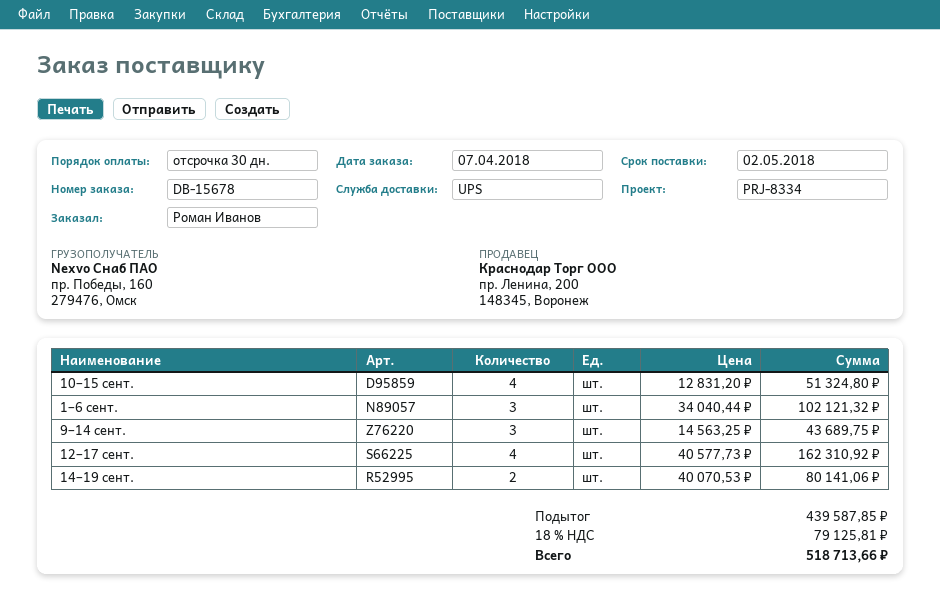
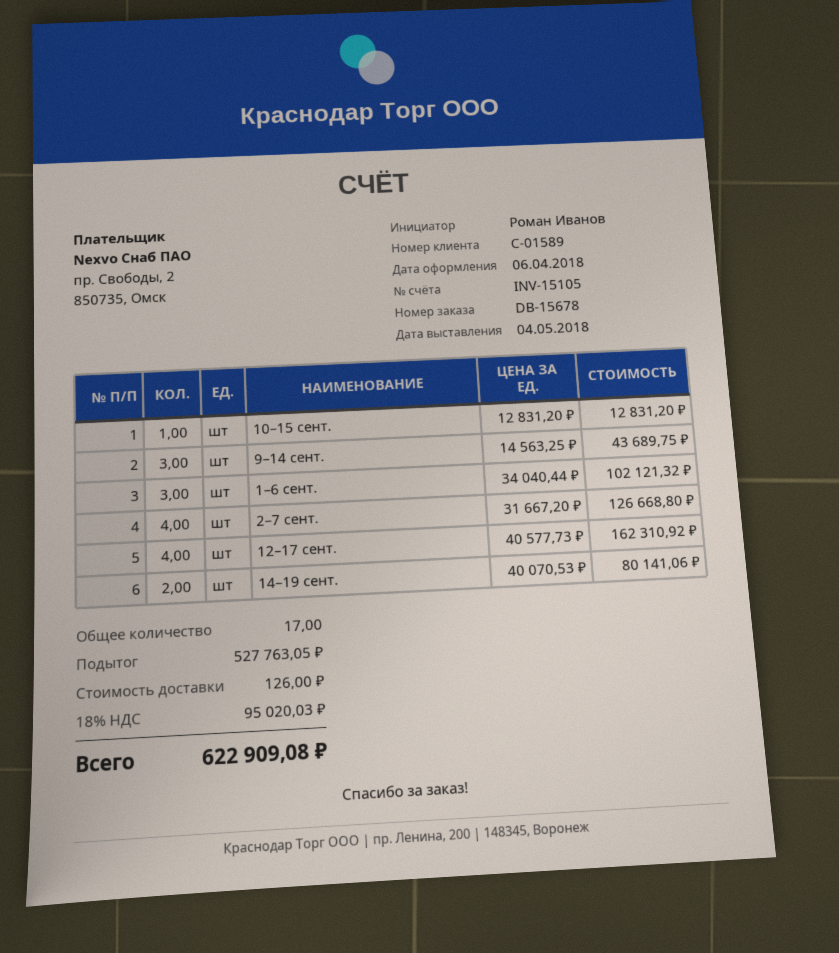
order date: 2018-04-07 -> 2018-04-06
10–15 сент.: 4 x 12831.20 = 51324.80 -> 1 x 12831.20 = 12831.20
2–7 сент.: none -> 4 x 31667.20 = 126668.80
subtotal: 439587.85 -> 527763.05
shipping: none -> 126.00
tax: 18% = 79125.81 -> 18% = 95020.03
total: 518713.66 -> 622909.08

